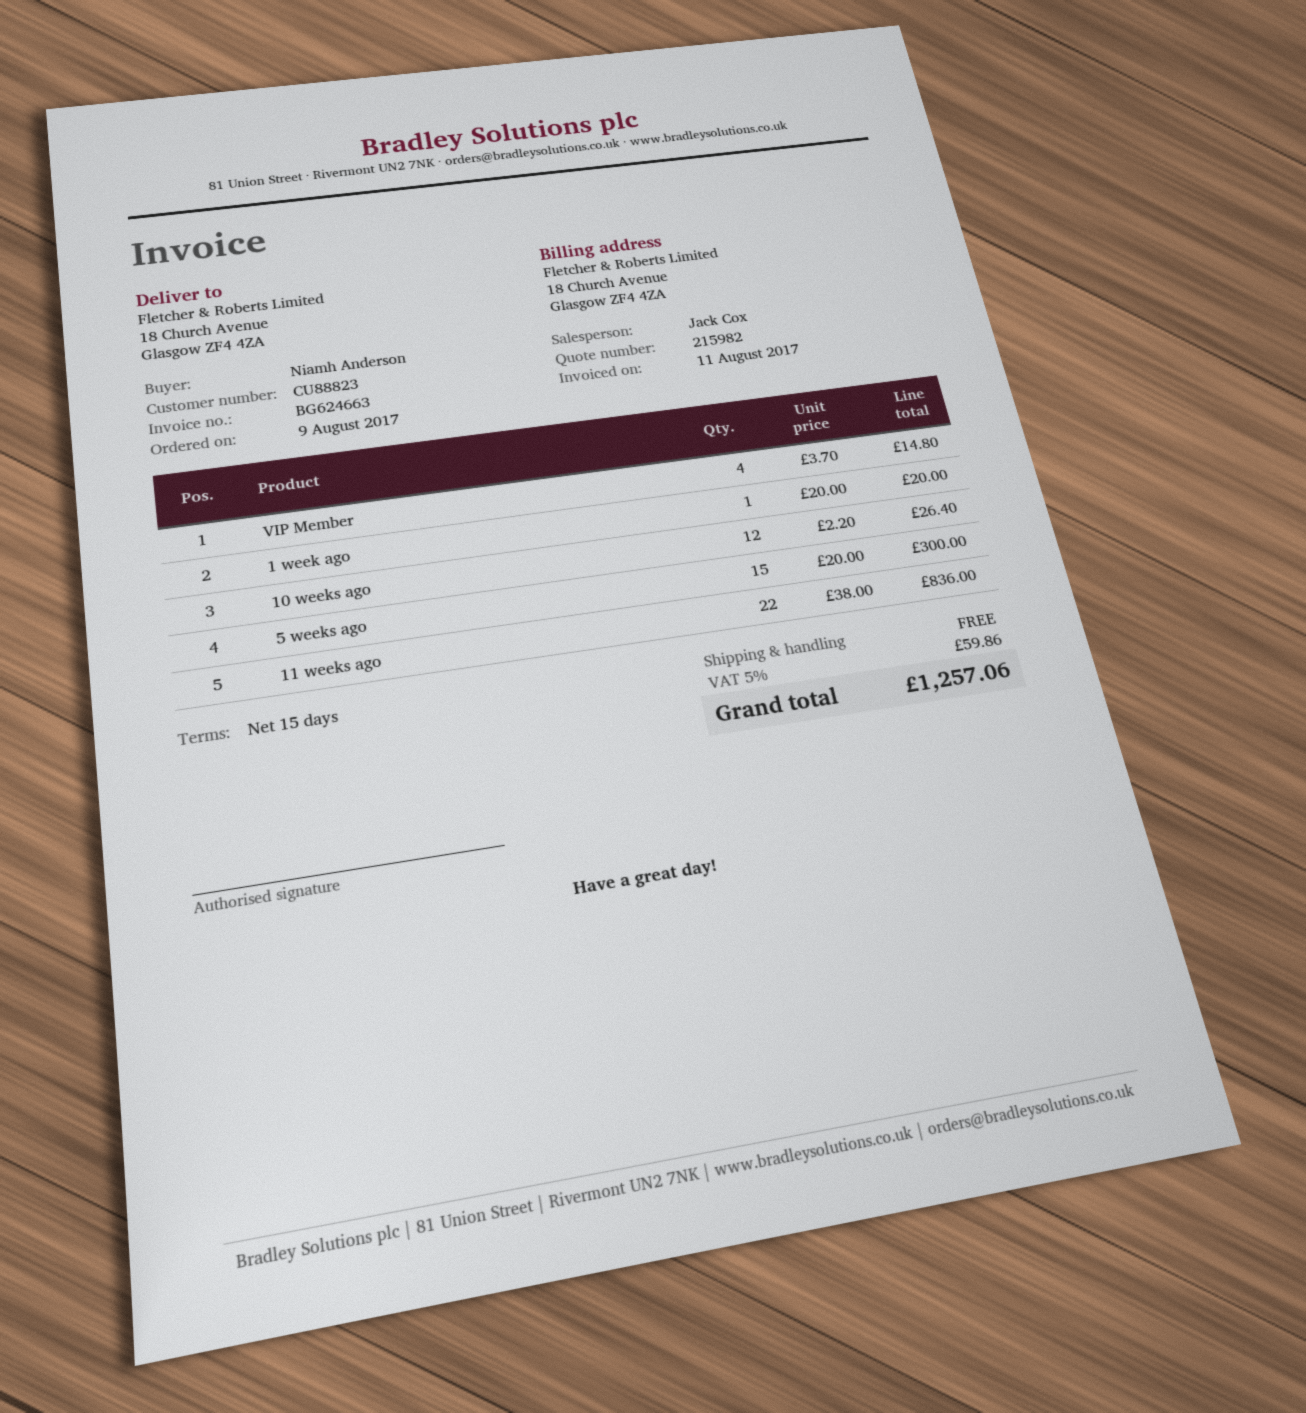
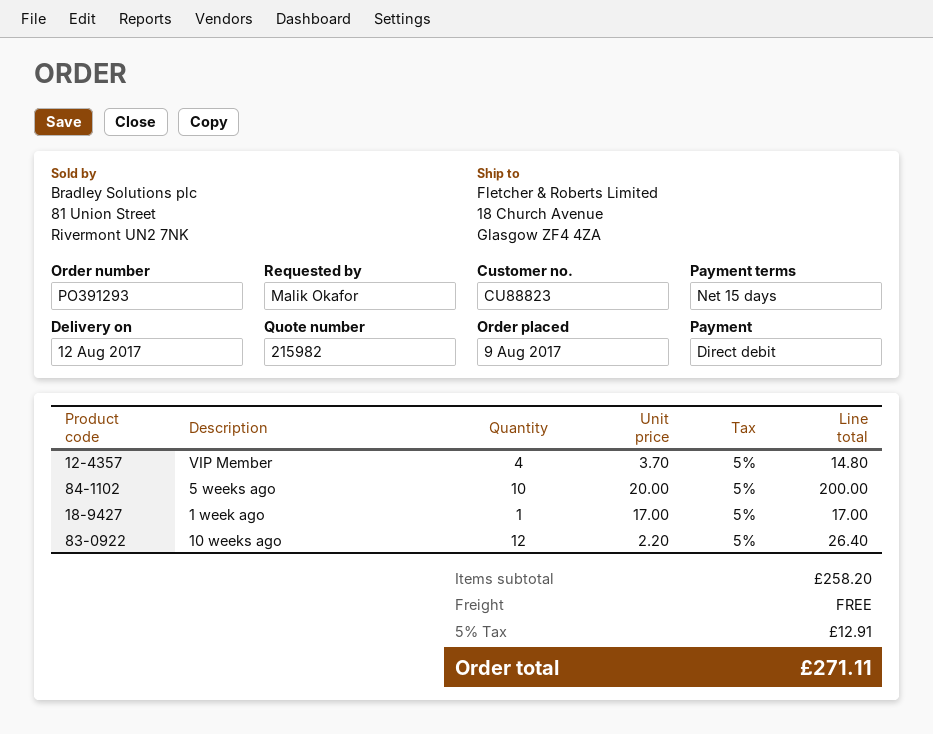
ordered by: Niamh Anderson -> Malik Okafor
1 week ago: 1 x 20.00 = 20.00 -> 1 x 17.00 = 17.00
5 weeks ago: 15 x 20.00 = 300.00 -> 10 x 20.00 = 200.00
11 weeks ago: 22 x 38.00 = 836.00 -> none
tax: 5% = 59.86 -> 5% = 12.91
total: 1257.06 -> 271.11

